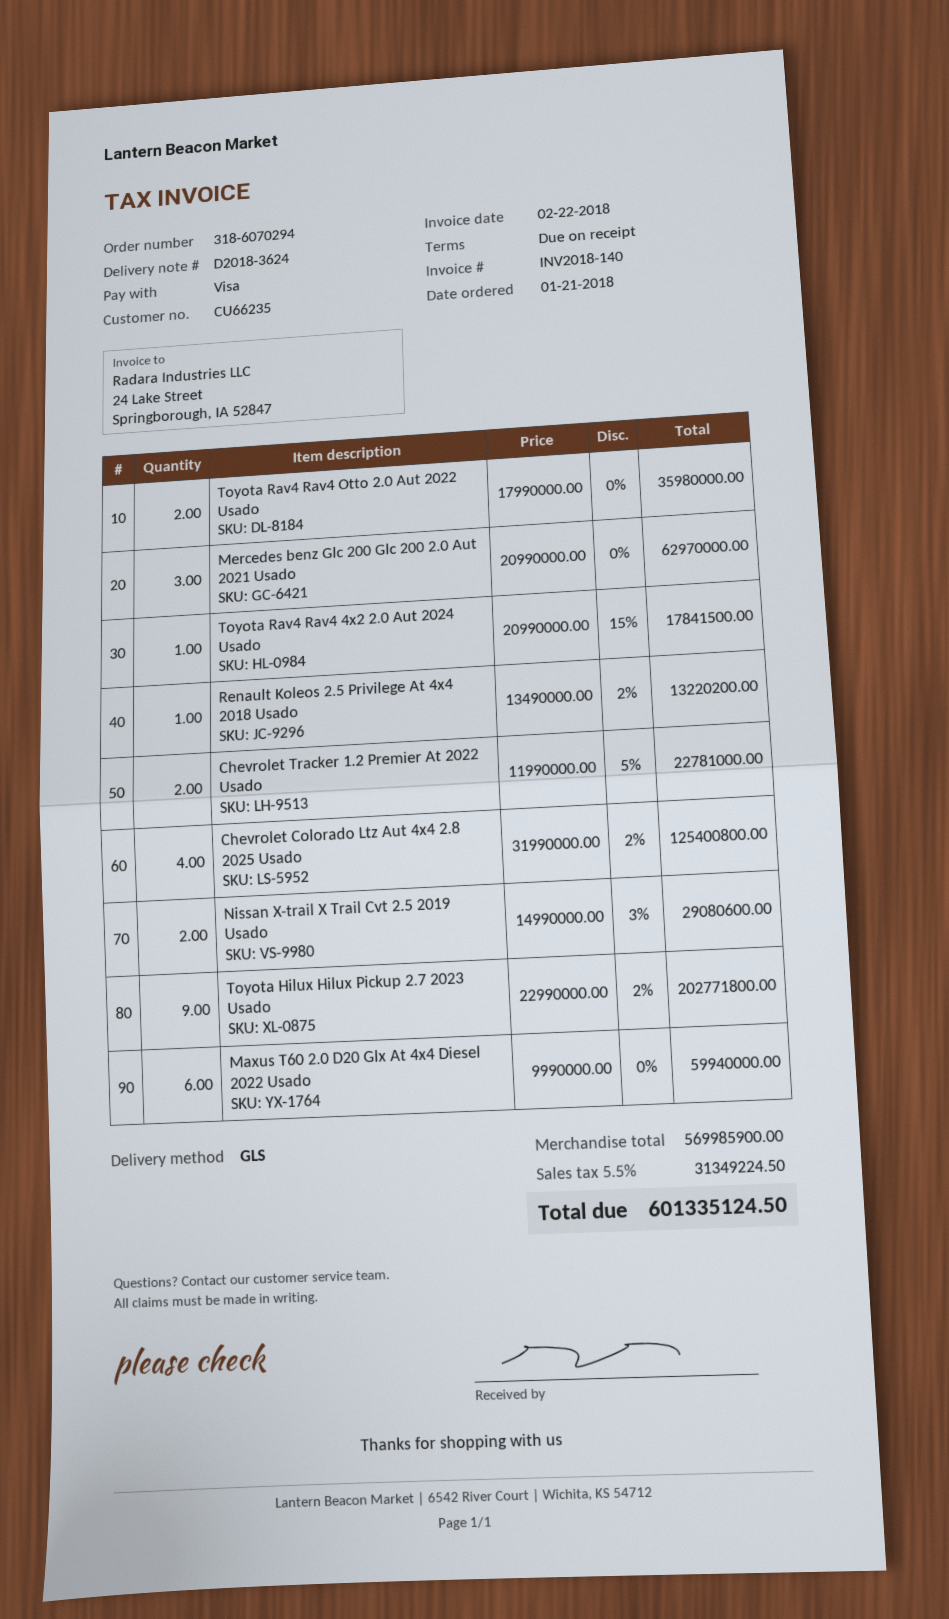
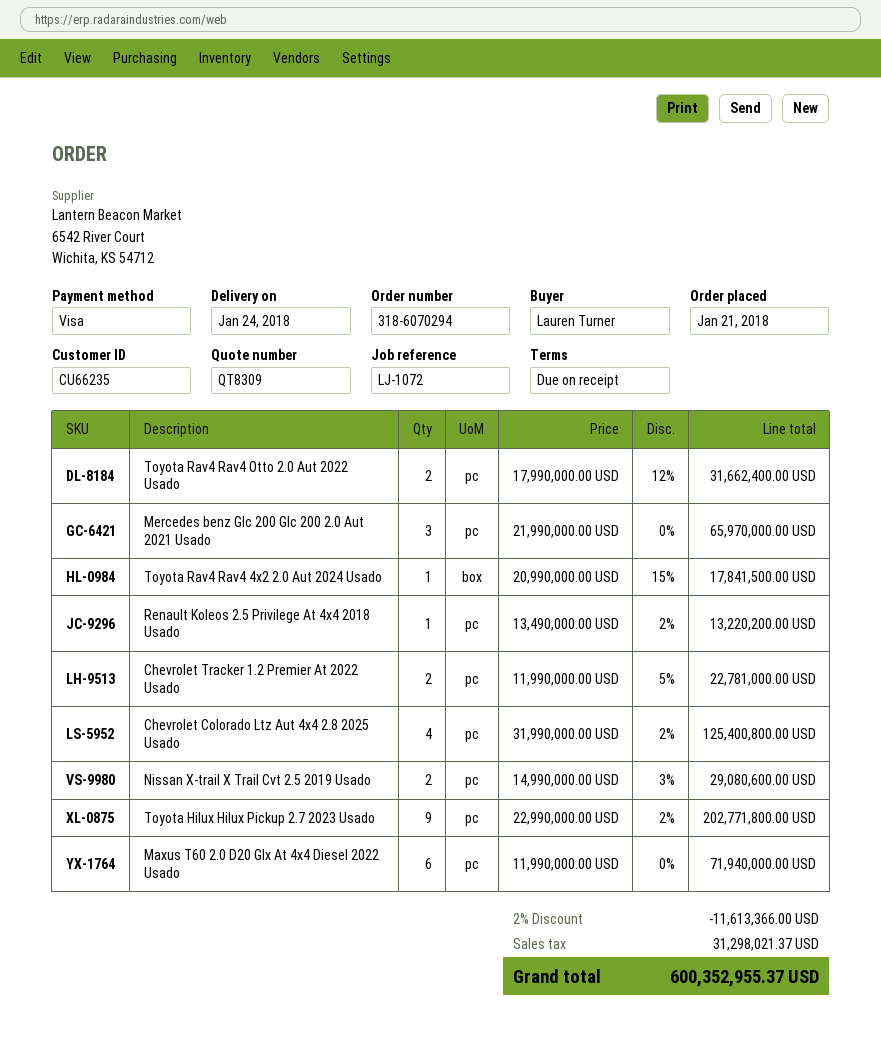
Toyota Rav4 Rav4 Otto 2.0 Aut 2022 Usado: 2 x 17990000.00 = 35980000.00 -> 2 x 17990000.00 - 12% = 31662400.00
Mercedes benz Glc 200 Glc 200 2.0 Aut 2021 Usado: 3 x 20990000.00 = 62970000.00 -> 3 x 21990000.00 = 65970000.00
Maxus T60 2.0 D20 Glx At 4x4 Diesel 2022 Usado: 6 x 9990000.00 = 59940000.00 -> 6 x 11990000.00 = 71940000.00
discount: none -> 2% = 11613366.00
tax: 31349224.50 -> 31298021.37
total: 601335124.50 -> 600352955.37

